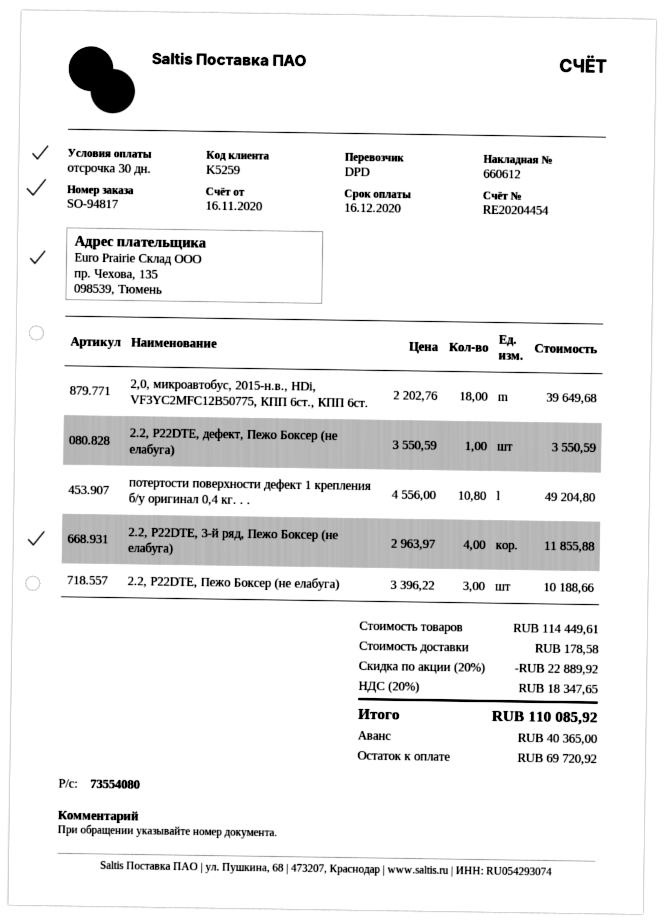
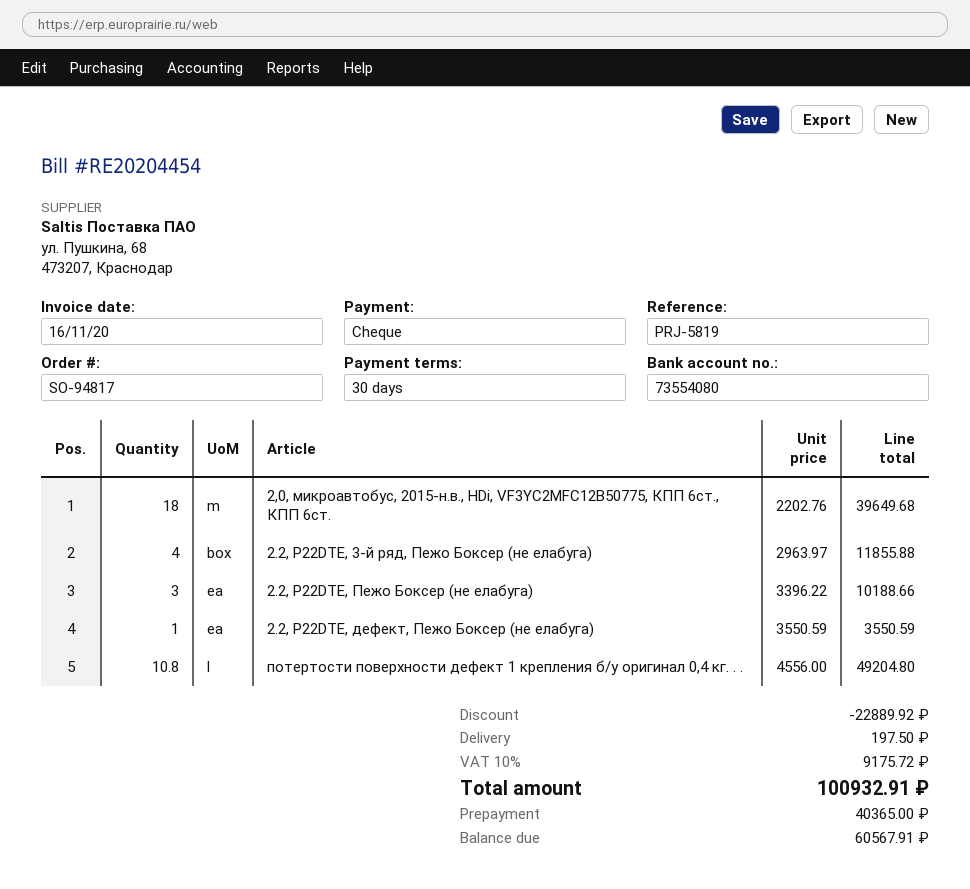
shipping: 178.58 -> 197.50
tax: 20% = 18347.65 -> 10% = 9175.72
total: 110085.92 -> 100932.91
balance: 69720.92 -> 60567.91

